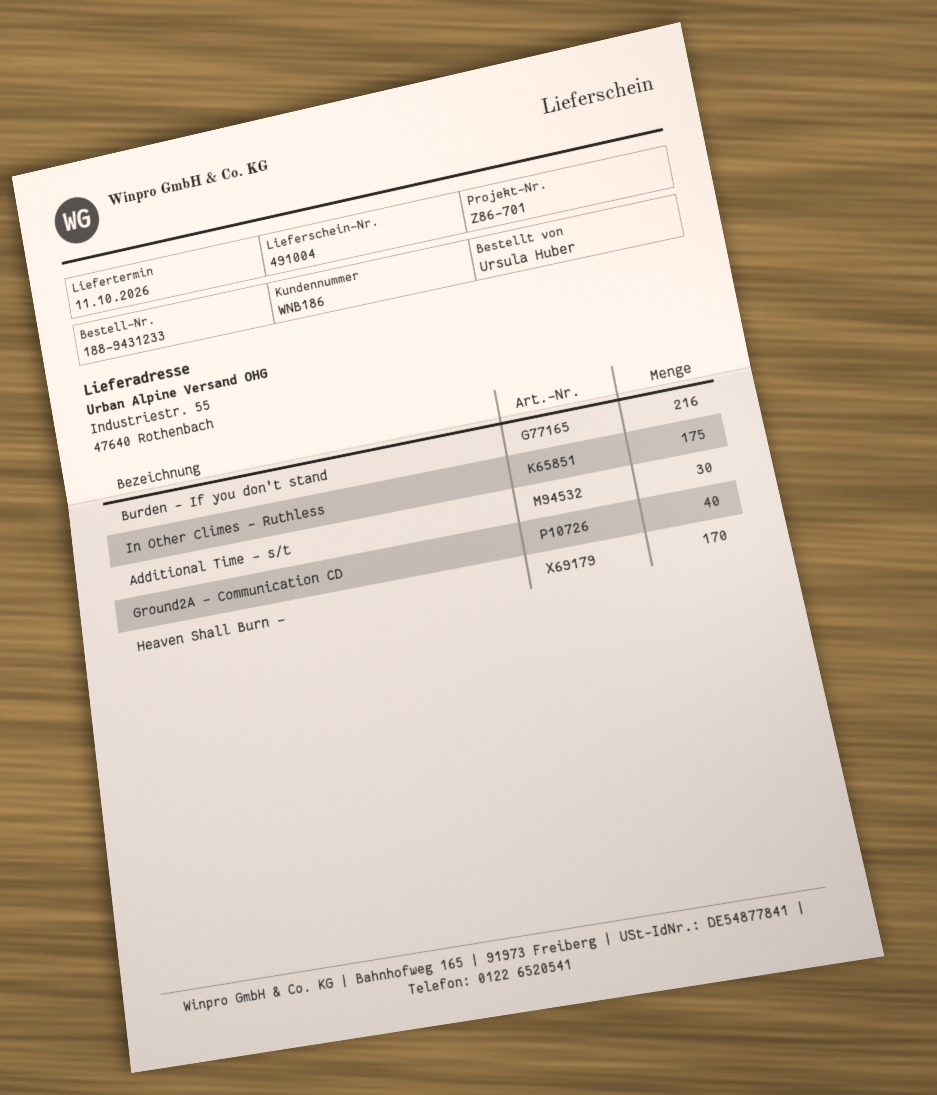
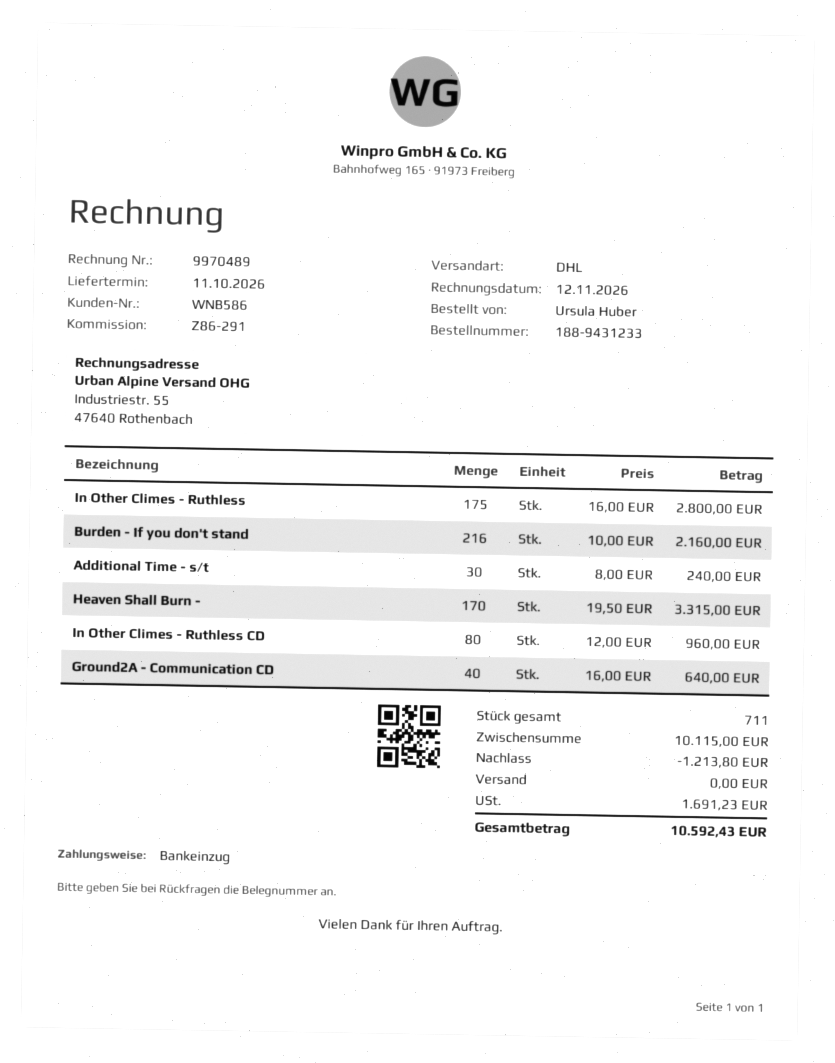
customer number: WNB186 -> WNB586
reference: Z86-701 -> Z86-291
In Other Climes - Ruthless CD: none -> 80

